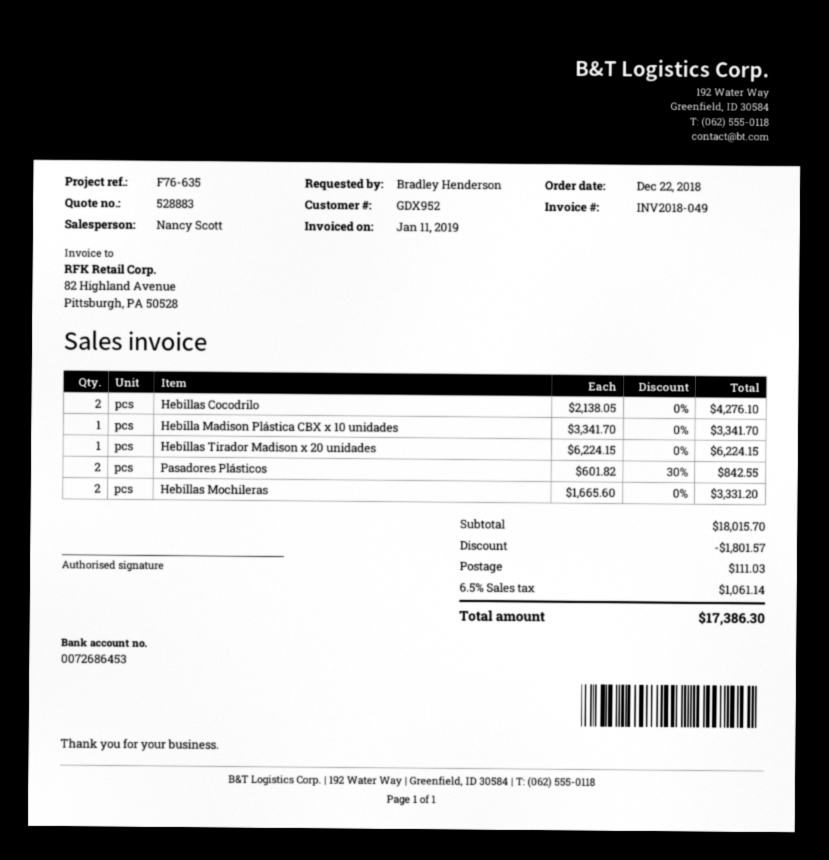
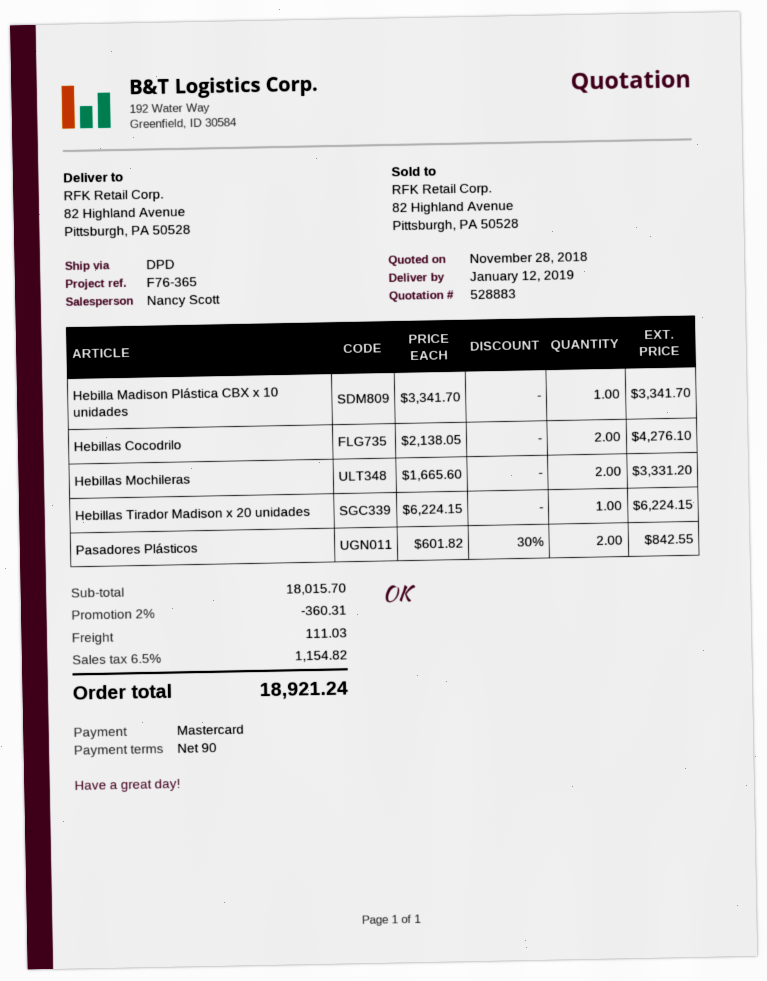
reference: F76-635 -> F76-365
discount: 1801.57 -> 360.31
tax: 6.5% = 1061.14 -> 6.5% = 1154.82
total: 17386.30 -> 18921.24

